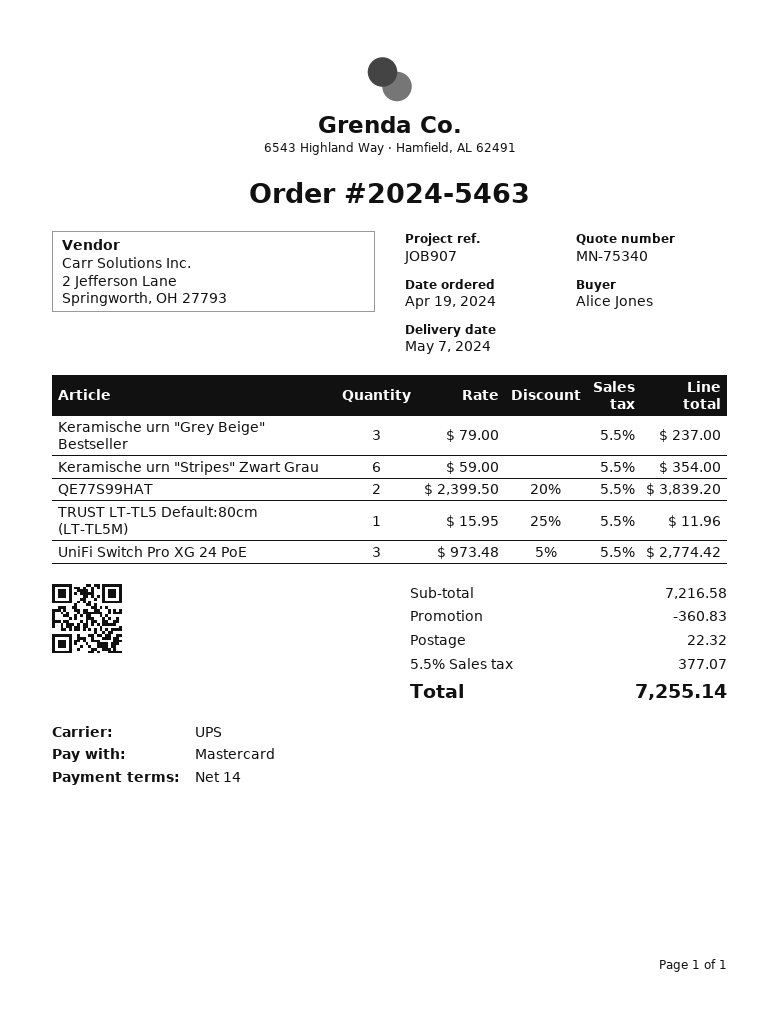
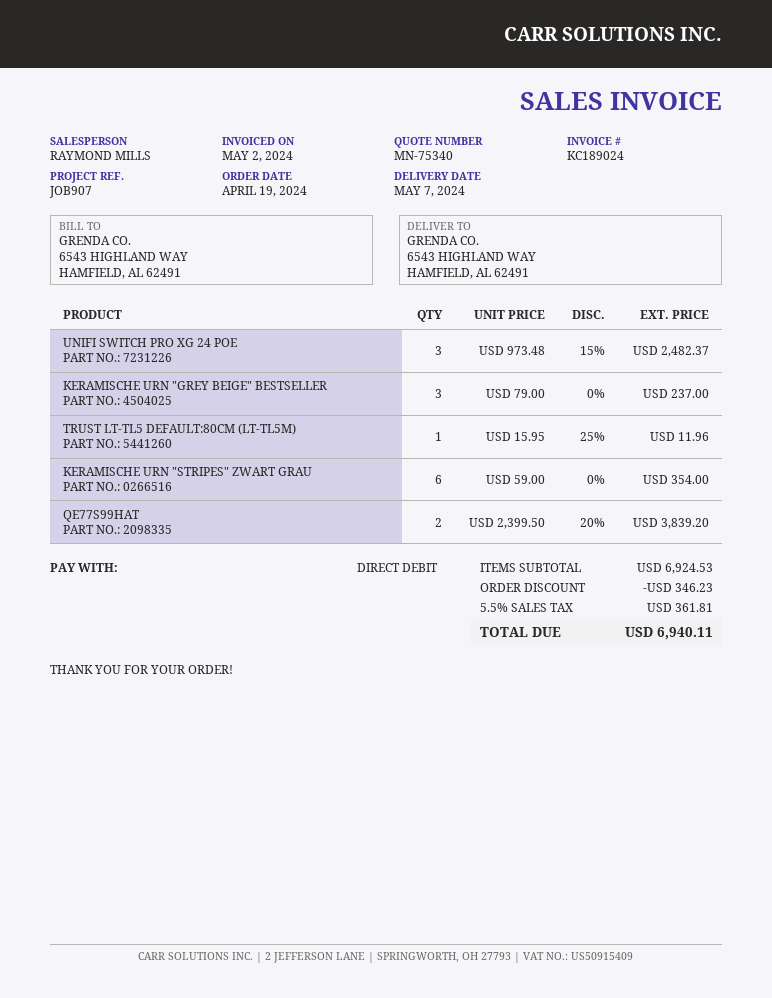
payment method: Mastercard -> direct debit
UniFi Switch Pro XG 24 PoE: 3 x 973.48 - 5% = 2774.42 -> 3 x 973.48 - 15% = 2482.37
subtotal: 7216.58 -> 6924.53
discount: 360.83 -> 346.23
shipping: 22.32 -> none
tax: 5.5% = 377.07 -> 5.5% = 361.81
total: 7255.14 -> 6940.11

